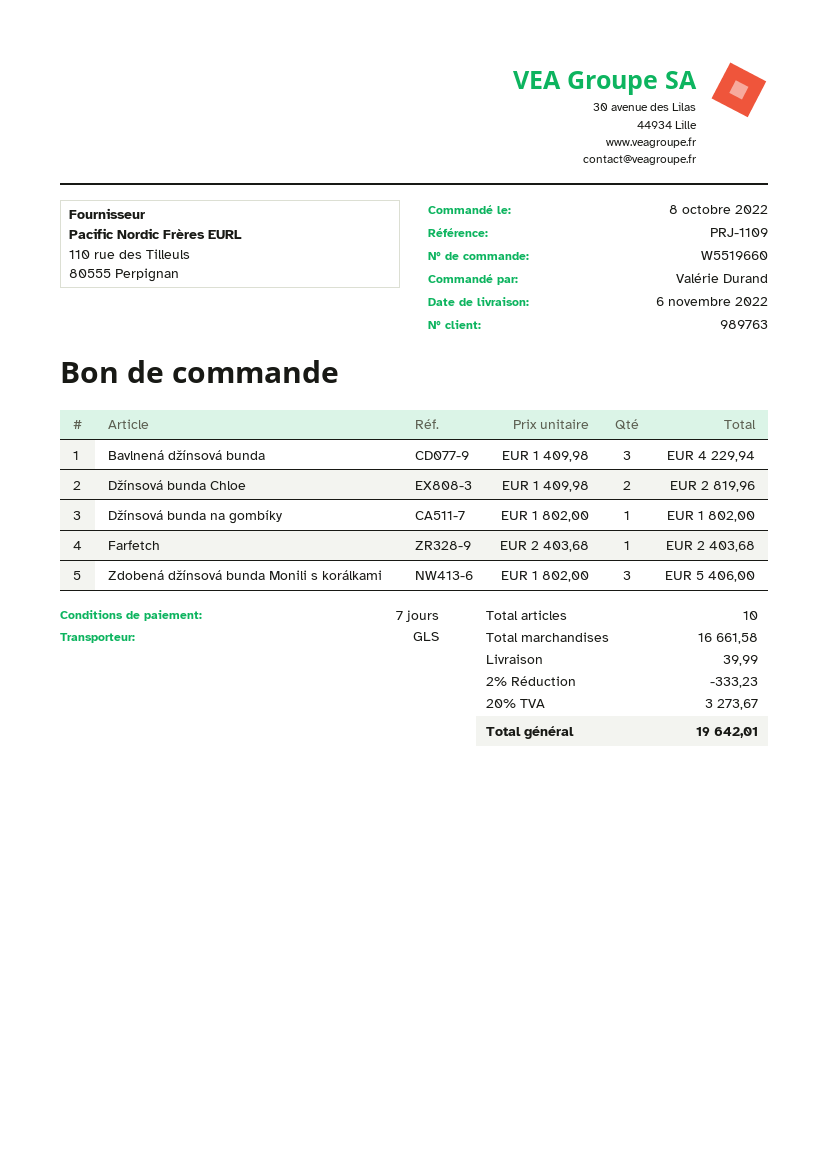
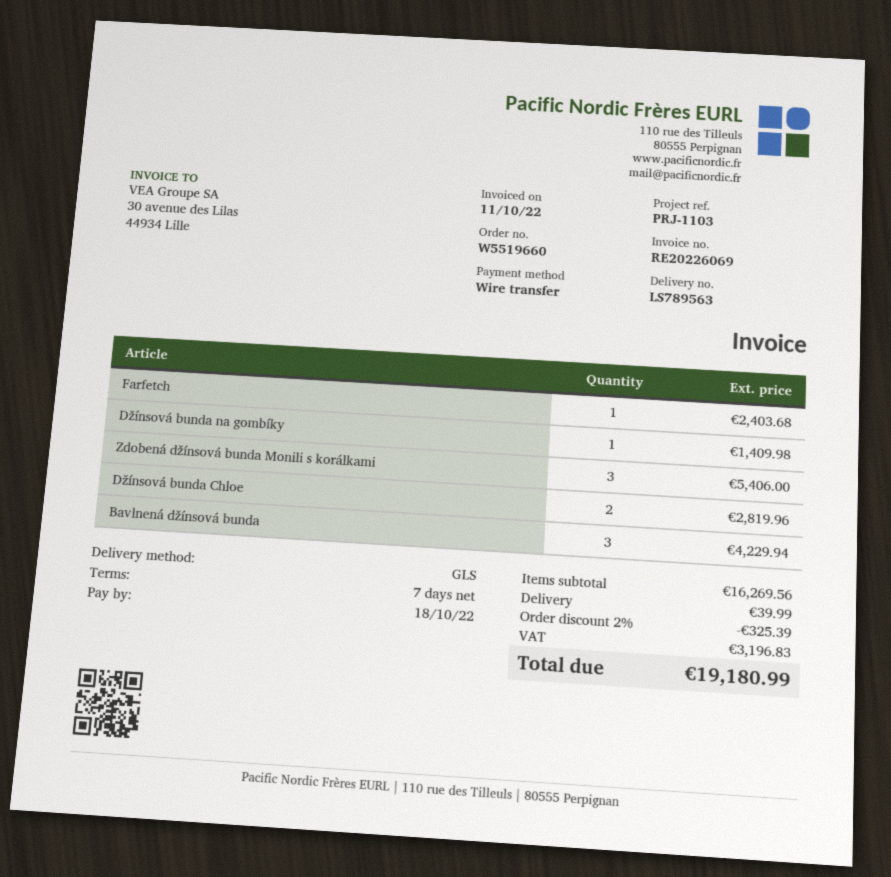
reference: PRJ-1109 -> PRJ-1103
Džínsová bunda na gombíky: 1 for 1802.00 -> 1 for 1409.98
subtotal: 16661.58 -> 16269.56
discount: 2% = 333.23 -> 2% = 325.39
tax: 3273.67 -> 3196.83
total: 19642.01 -> 19180.99

